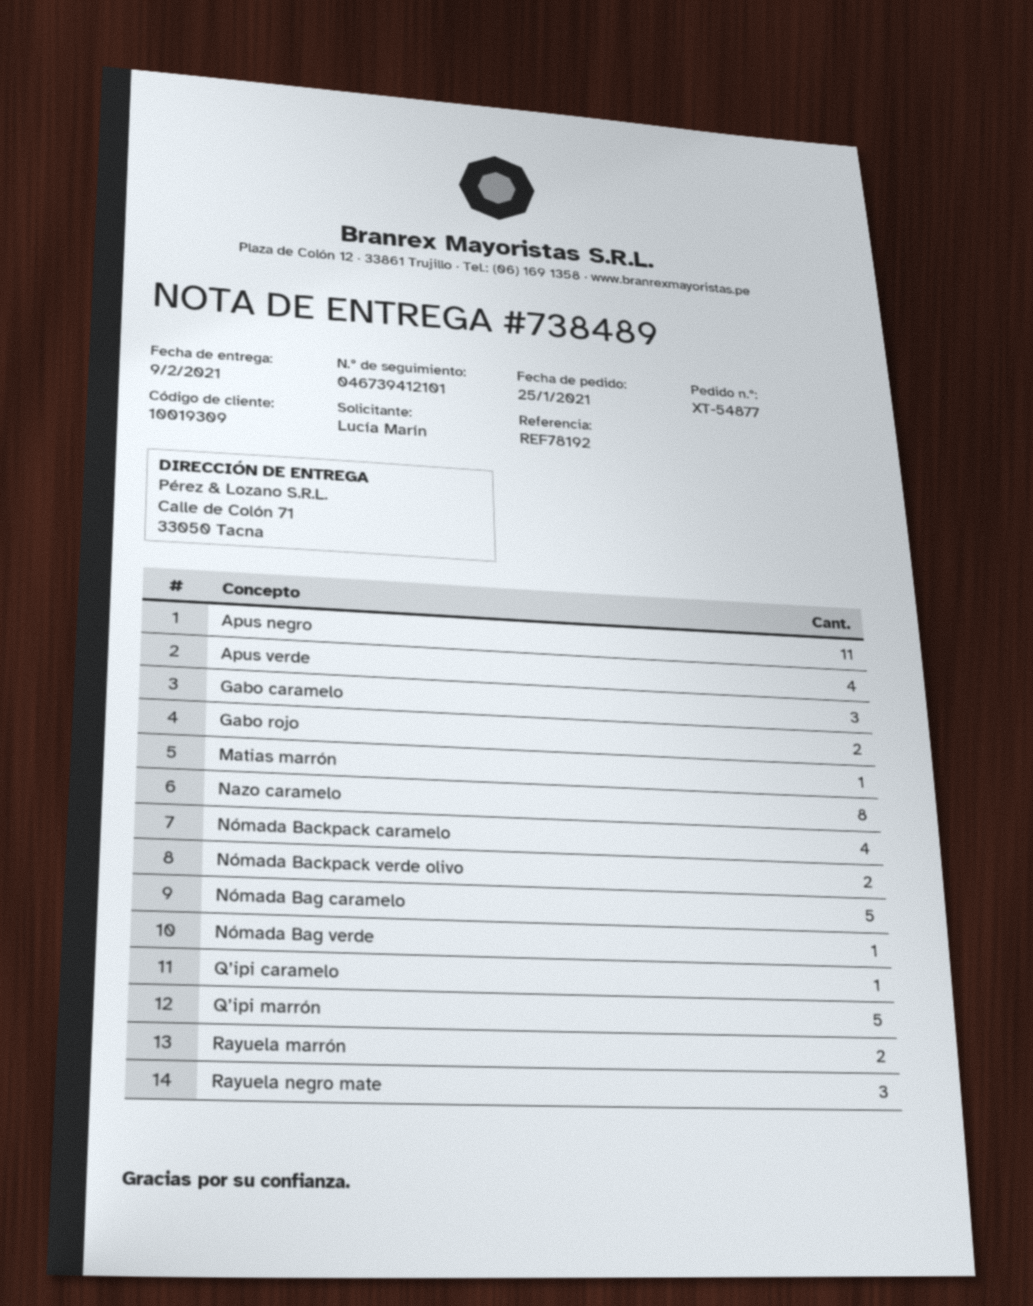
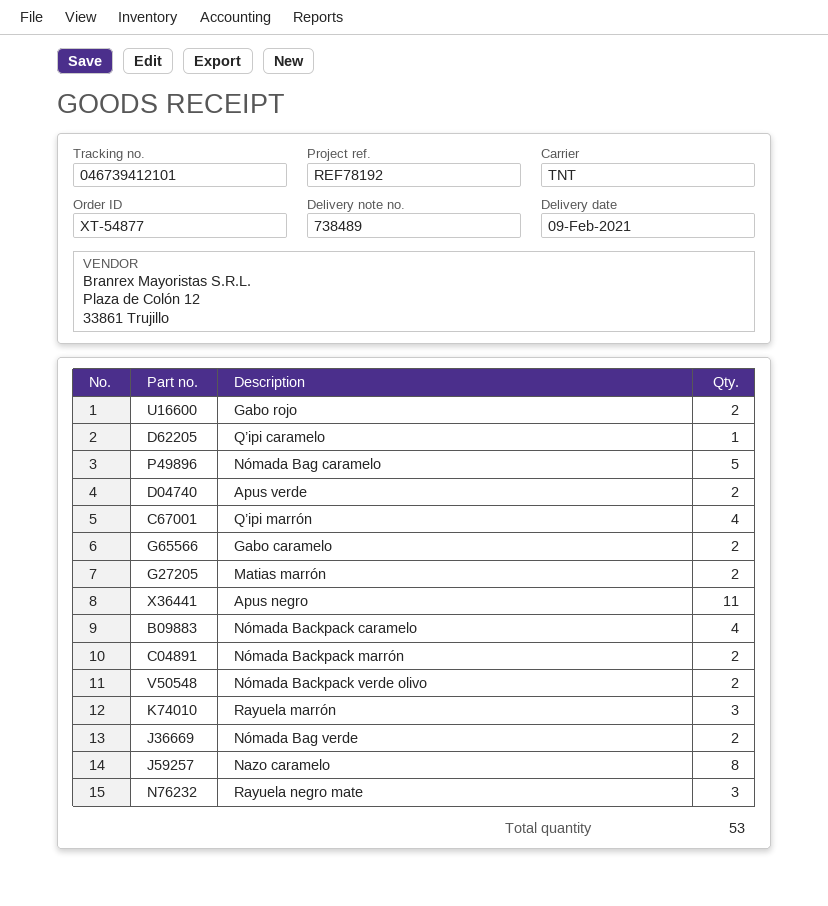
Apus verde: 4 -> 2
Gabo caramelo: 3 -> 2
Matias marrón: 1 -> 2
Nómada Bag verde: 1 -> 2
Q’ipi marrón: 5 -> 4
Rayuela marrón: 2 -> 3
Nómada Backpack marrón: none -> 2

